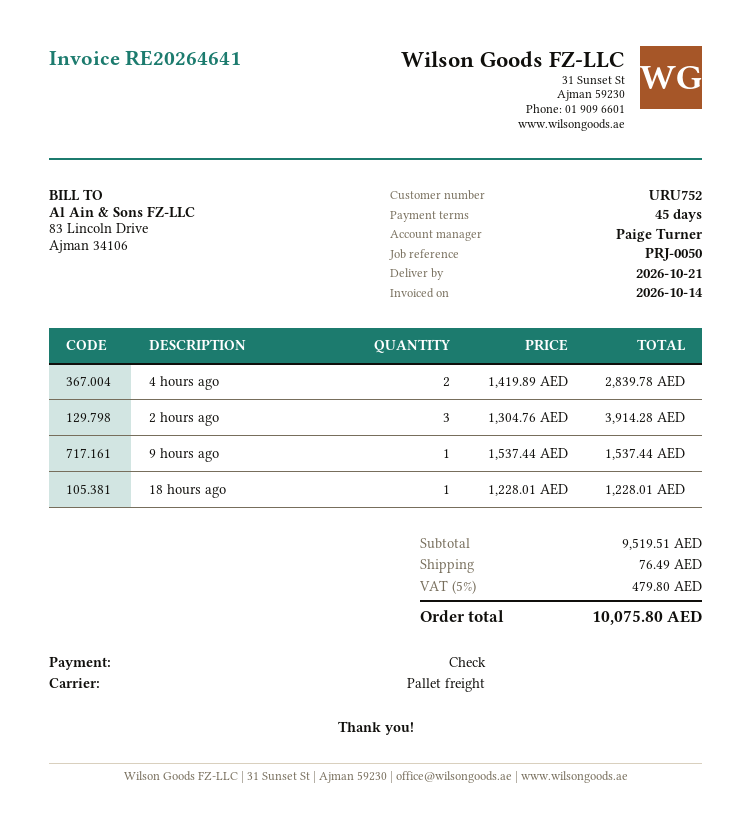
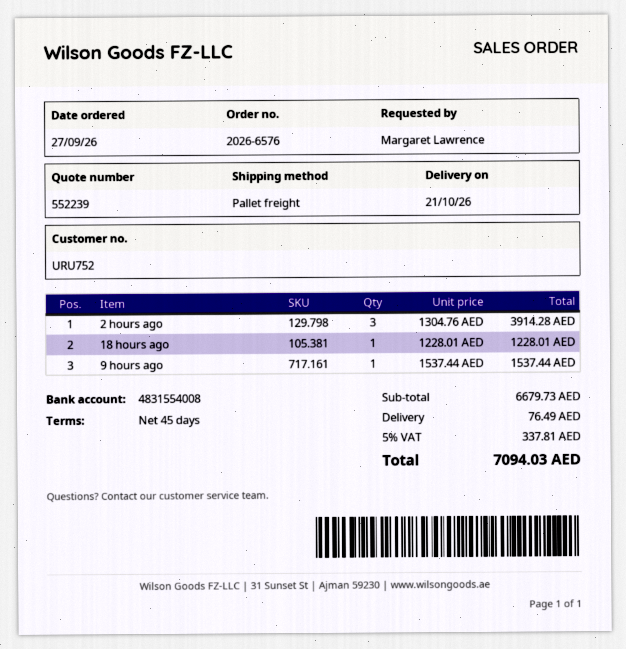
4 hours ago: 2 x 1419.89 = 2839.78 -> none
subtotal: 9519.51 -> 6679.73
tax: 5% = 479.80 -> 5% = 337.81
total: 10075.80 -> 7094.03

